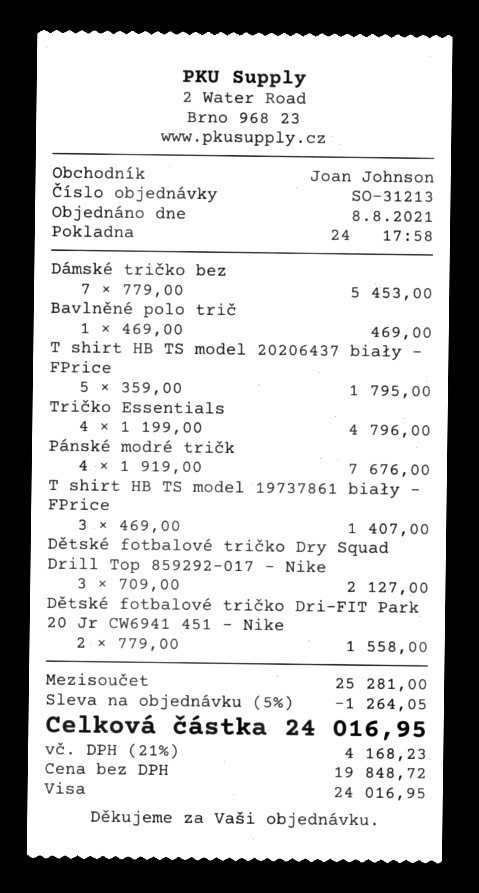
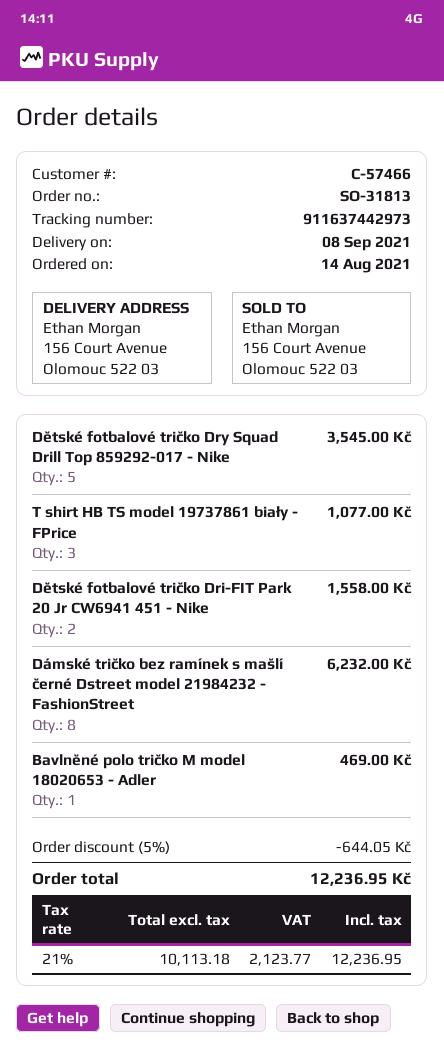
order number: SO-31213 -> SO-31813
order date: 2021-08-08 -> 2021-08-14
Dámské tričko bez: 7 for 5453.00 -> 8 for 6232.00
T shirt HB TS model 20206437 biały - FPrice: 5 for 1795.00 -> none
Tričko Essentials: 4 for 4796.00 -> none
Pánské modré tričk: 4 for 7676.00 -> none
T shirt HB TS model 19737861 biały - FPrice: 3 for 1407.00 -> 3 for 1077.00
Dětské fotbalové tričko Dry Squad Drill Top 859292-017 - Nike: 3 for 2127.00 -> 5 for 3545.00
discount: 5% = 1264.05 -> 5% = 644.05
net: 19848.72 -> 10113.18
tax: 21% = 4168.23 -> 21% = 2123.77
total: 24016.95 -> 12236.95

